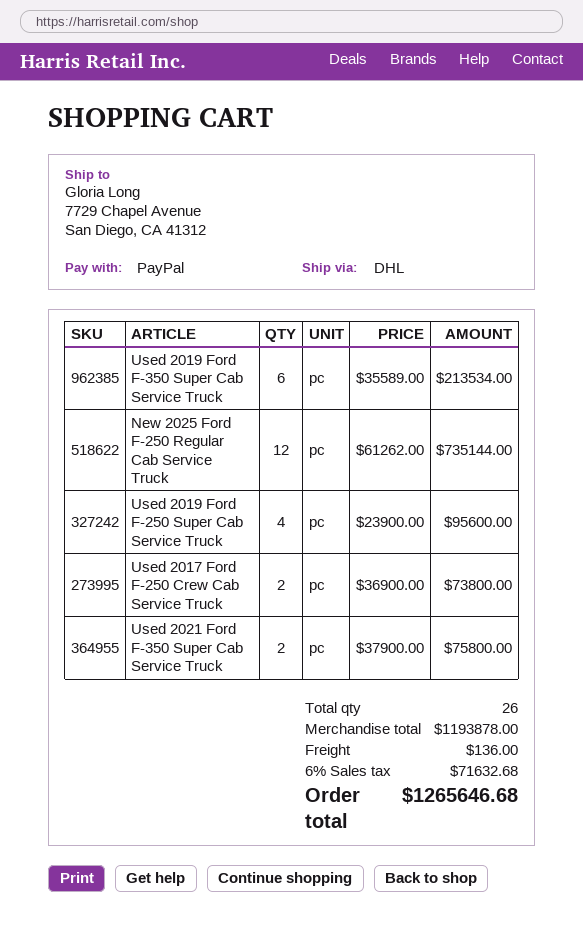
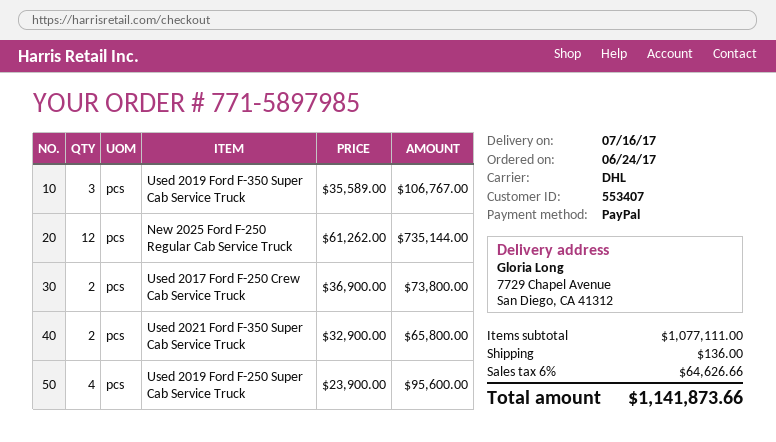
Used 2019 Ford F-350 Super Cab Service Truck: 6 x 35589.00 = 213534.00 -> 3 x 35589.00 = 106767.00
Used 2021 Ford F-350 Super Cab Service Truck: 2 x 37900.00 = 75800.00 -> 2 x 32900.00 = 65800.00
subtotal: 1193878.00 -> 1077111.00
tax: 6% = 71632.68 -> 6% = 64626.66
total: 1265646.68 -> 1141873.66

